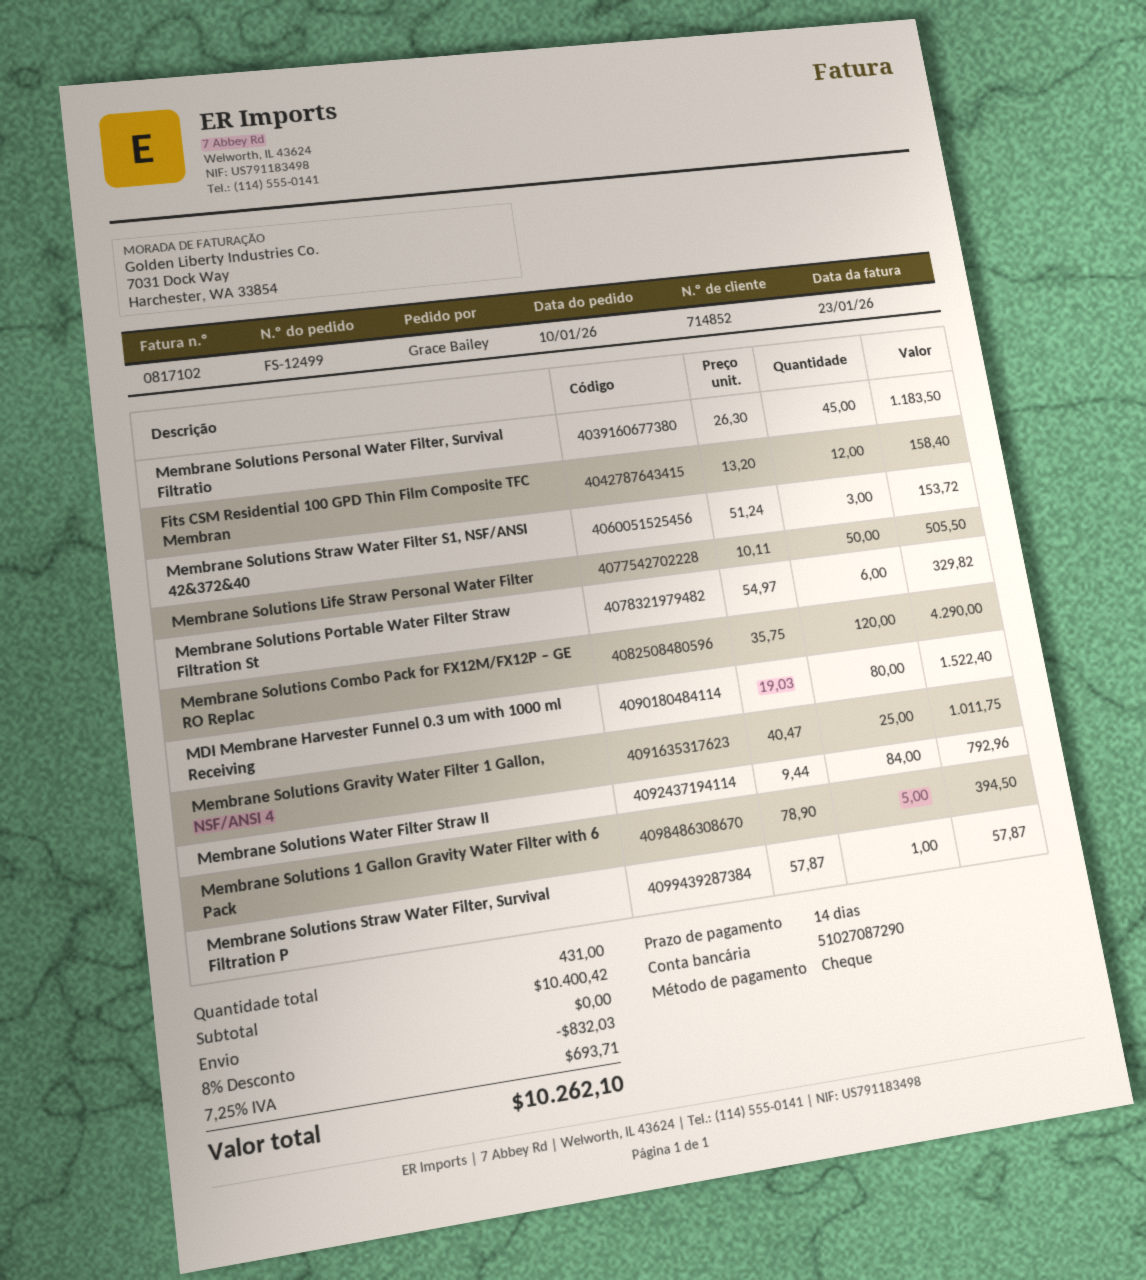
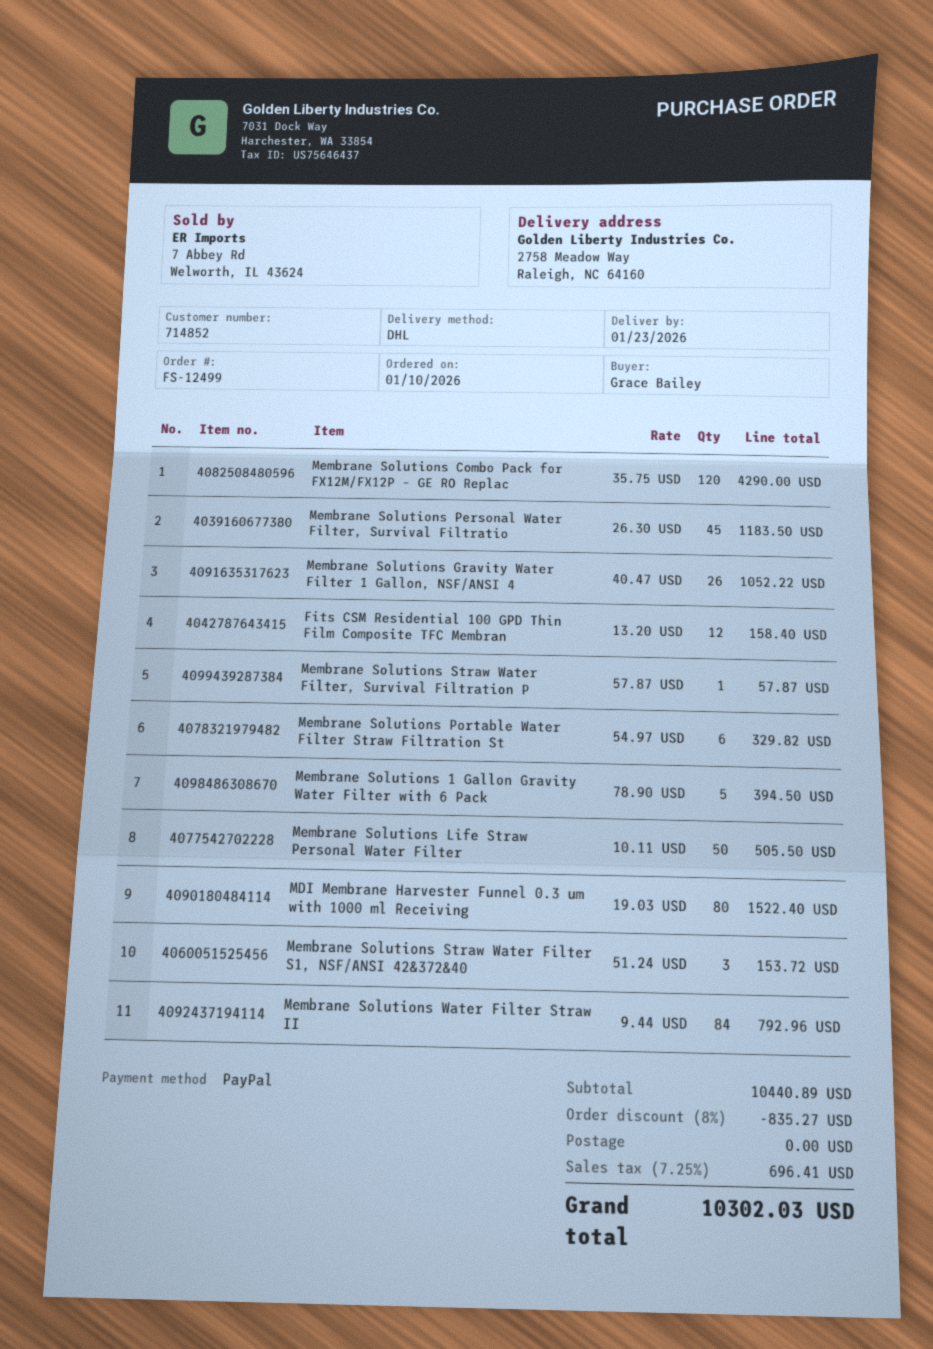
payment method: cheque -> PayPal
Membrane Solutions Gravity Water Filter 1 Gallon, NSF/ANSI 4: 25 x 40.47 = 1011.75 -> 26 x 40.47 = 1052.22
subtotal: 10400.42 -> 10440.89
discount: 8% = 832.03 -> 8% = 835.27
tax: 7.25% = 693.71 -> 7.25% = 696.41
total: 10262.10 -> 10302.03

